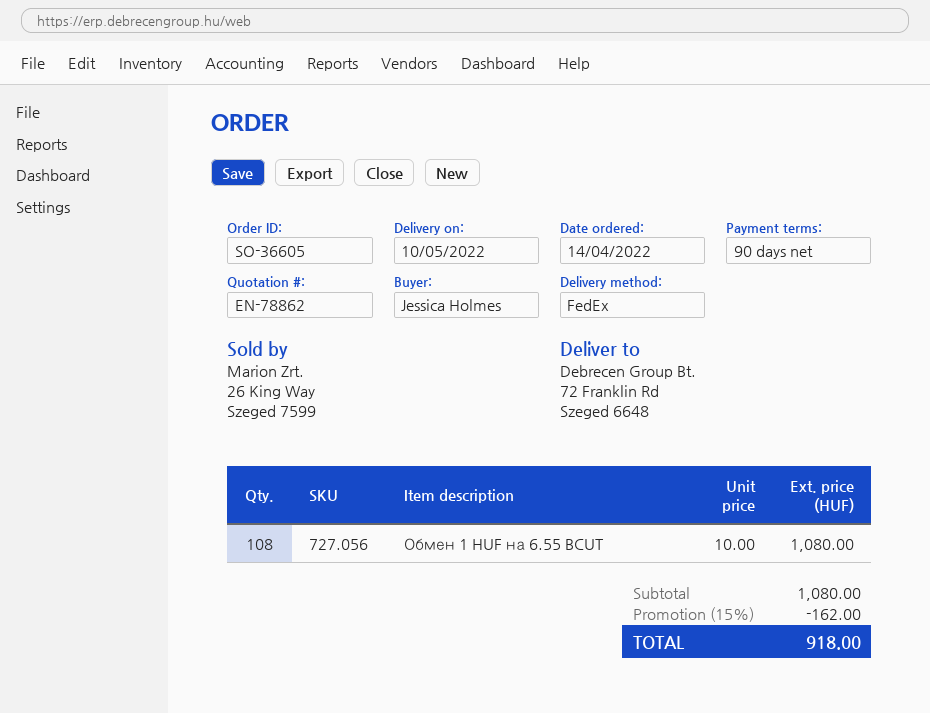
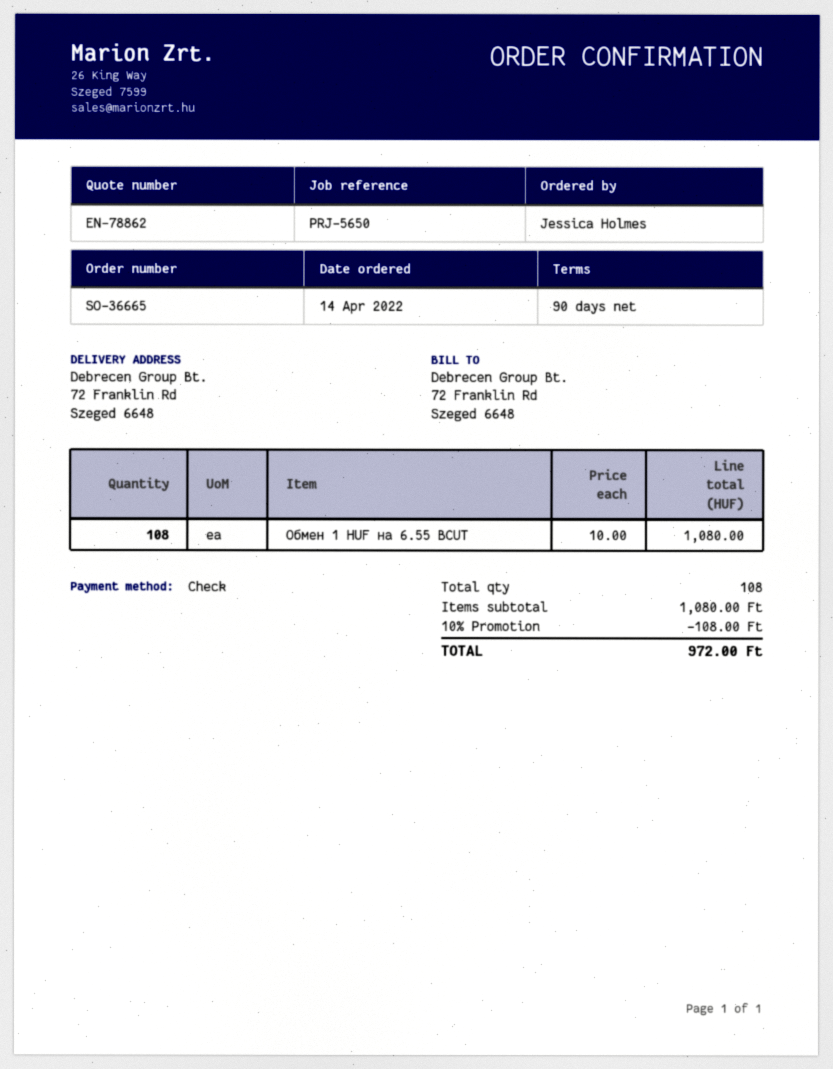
order number: SO-36605 -> SO-36665
discount: 15% = 162.00 -> 10% = 108.00
total: 918.00 -> 972.00

